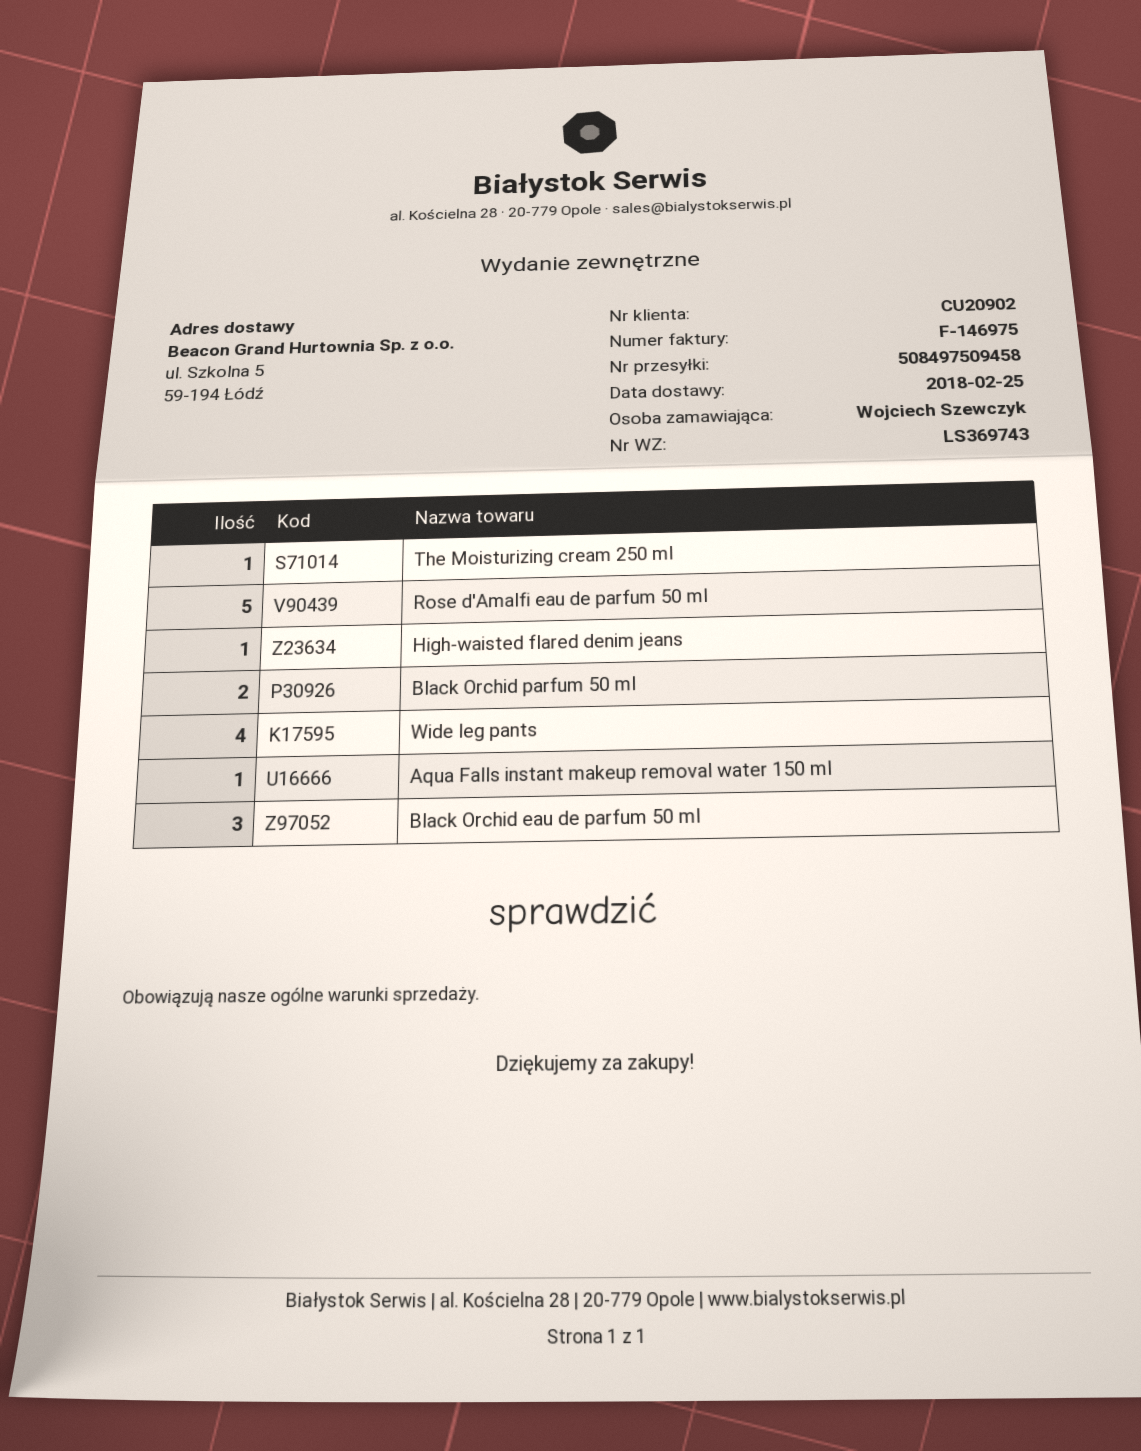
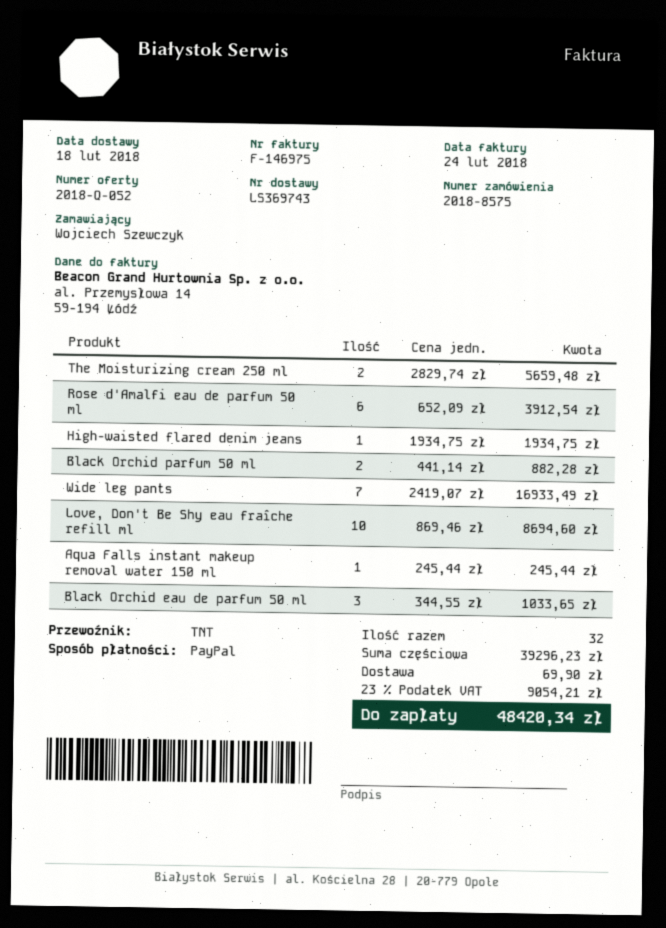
delivery date: 2018-02-25 -> 2018-02-18
The Moisturizing cream 250 ml: 1 -> 2
Rose d'Amalfi eau de parfum 50 ml: 5 -> 6
Wide leg pants: 4 -> 7
Love, Don't Be Shy eau fraîche refill ml: none -> 10

